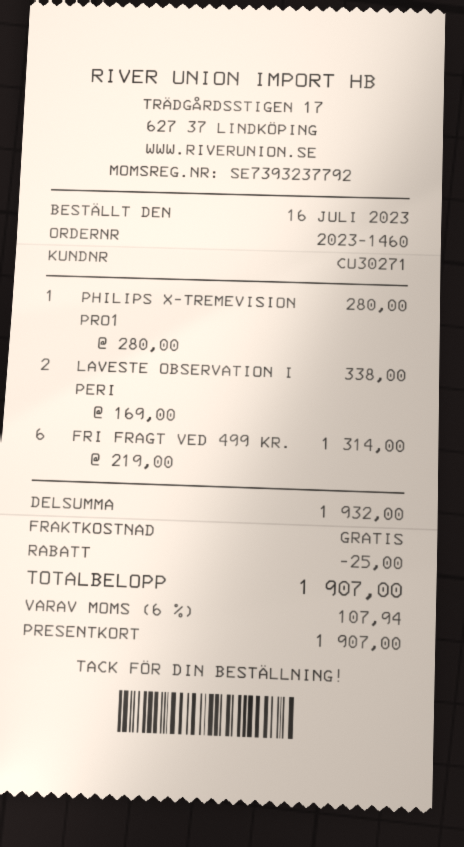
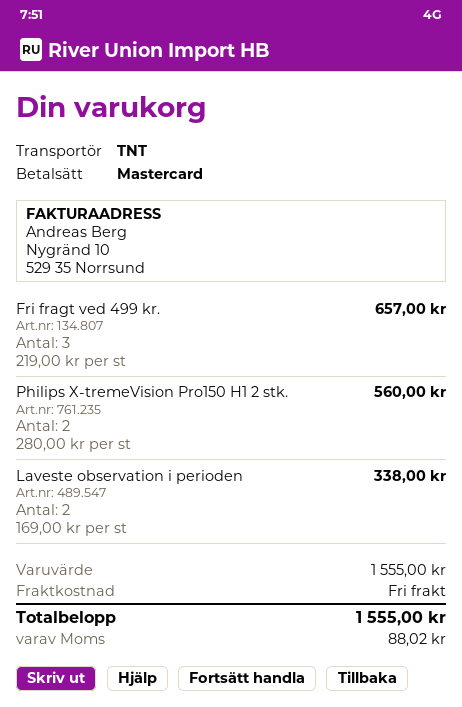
payment method: gift card -> Mastercard
PHILIPS X-TREMEVISION PRO1: 1 x 280.00 = 280.00 -> 2 x 280.00 = 560.00
FRI FRAGT VED 499 KR.: 6 x 219.00 = 1314.00 -> 3 x 219.00 = 657.00
subtotal: 1932.00 -> 1555.00
discount: 25.00 -> none
tax: 107.94 -> 88.02
total: 1907.00 -> 1555.00

